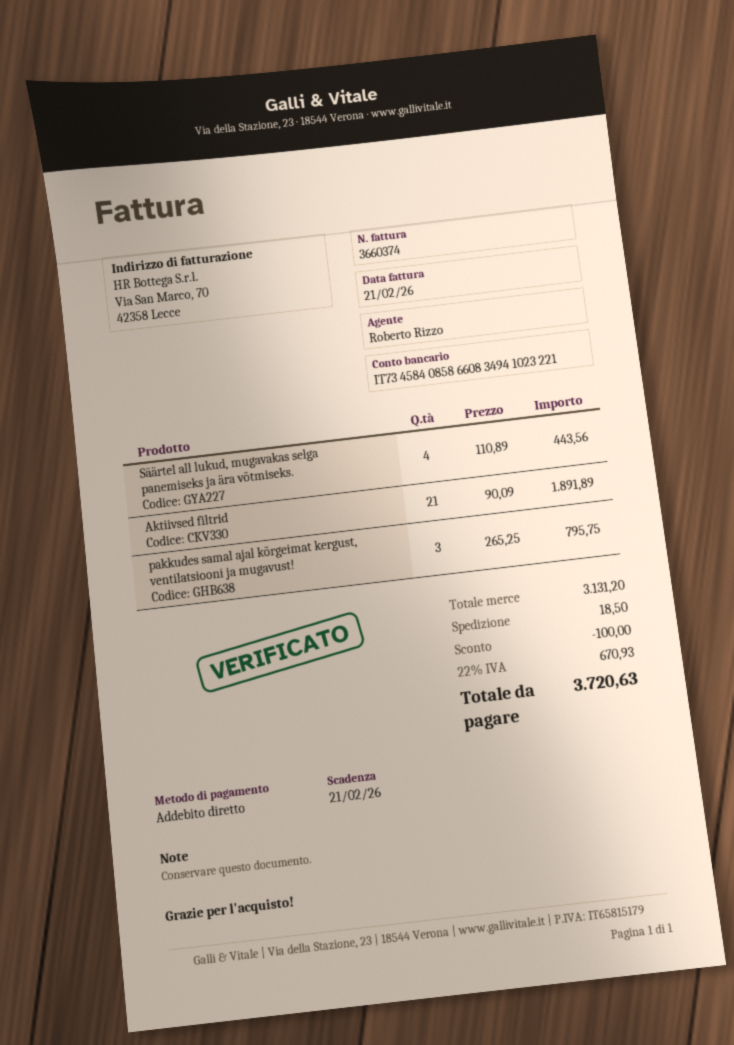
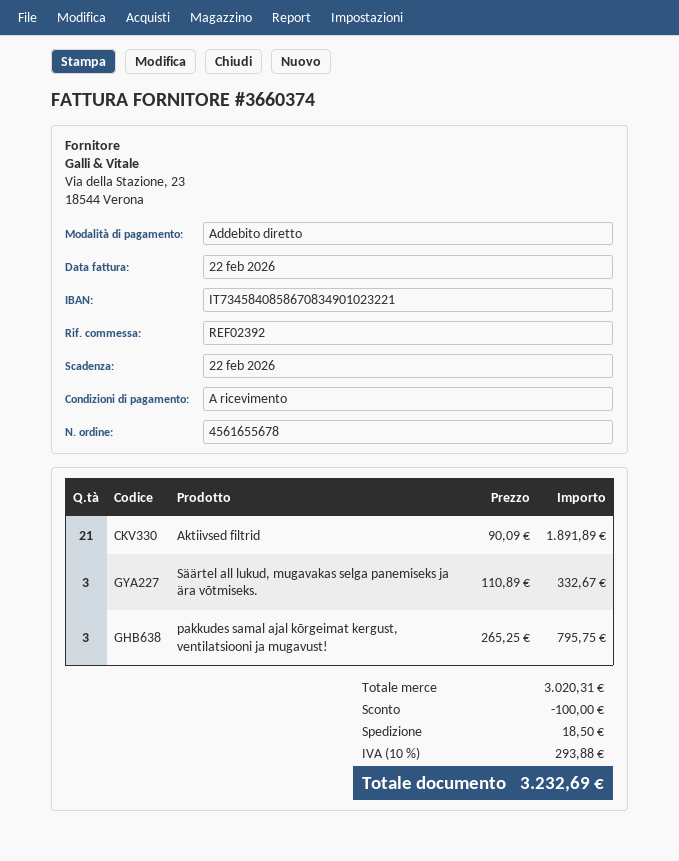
invoice date: 2026-02-21 -> 2026-02-22
due date: 2026-02-21 -> 2026-02-22
bank account: IT7345840858660834941023221 -> IT7345840858670834901023221
Säärtel all lukud, mugavakas selga panemiseks ja ära võtmiseks.: 4 x 110.89 = 443.56 -> 3 x 110.89 = 332.67
subtotal: 3131.20 -> 3020.31
tax: 22% = 670.93 -> 10% = 293.88
total: 3720.63 -> 3232.69

